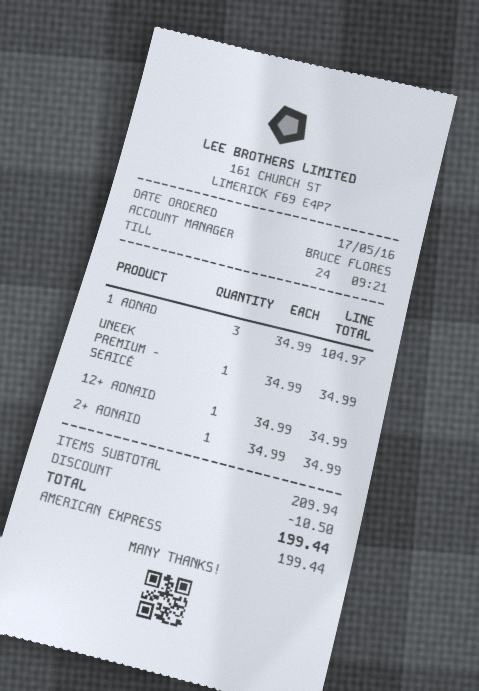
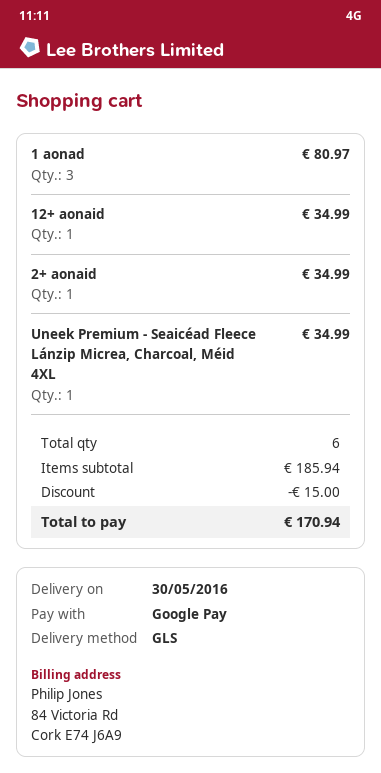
payment method: American Express -> Google Pay
1 AONAD: 3 for 104.97 -> 3 for 80.97
subtotal: 209.94 -> 185.94
discount: 10.50 -> 15.00
total: 199.44 -> 170.94

